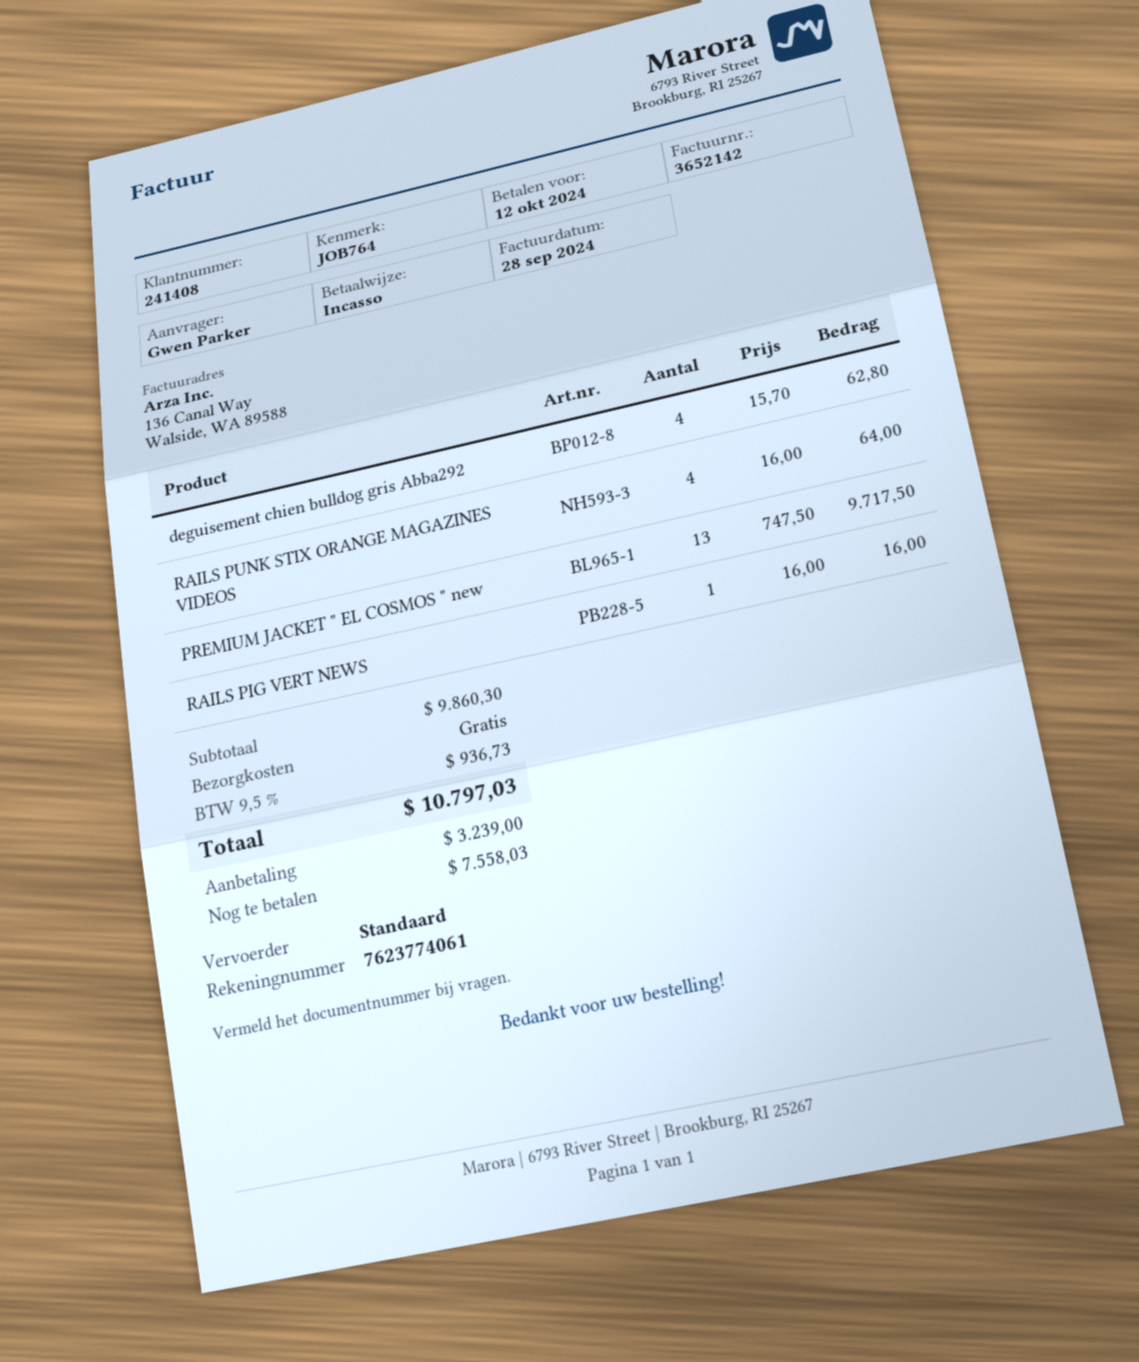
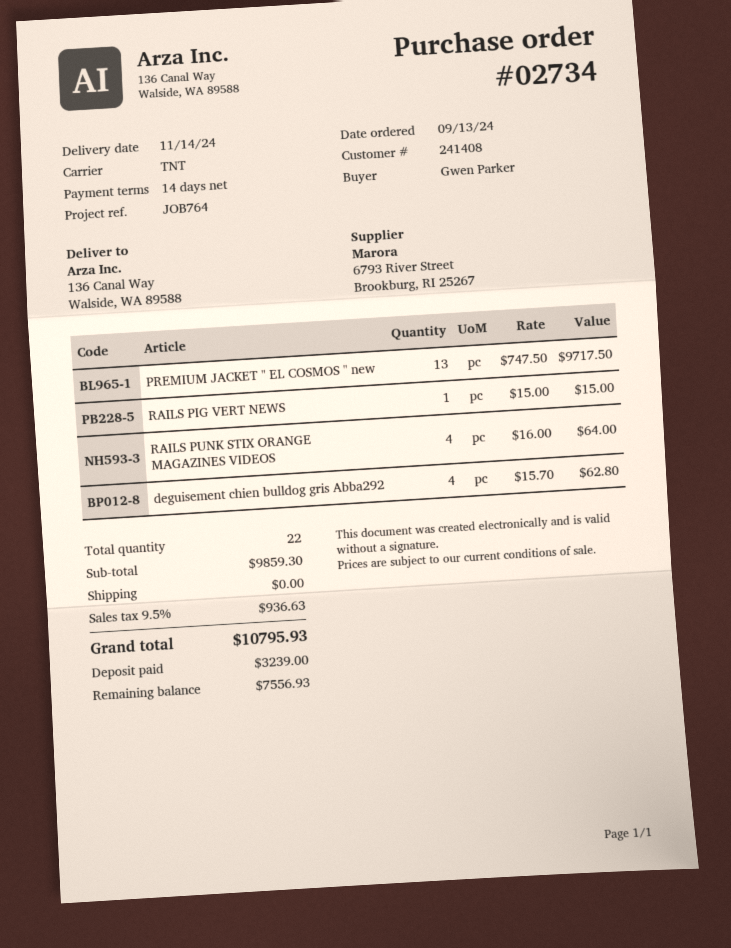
shipping method: standard -> TNT
RAILS PIG VERT NEWS: 1 x 16.00 = 16.00 -> 1 x 15.00 = 15.00
subtotal: 9860.30 -> 9859.30
tax: 9.5% = 936.73 -> 9.5% = 936.63
total: 10797.03 -> 10795.93
balance: 7558.03 -> 7556.93

